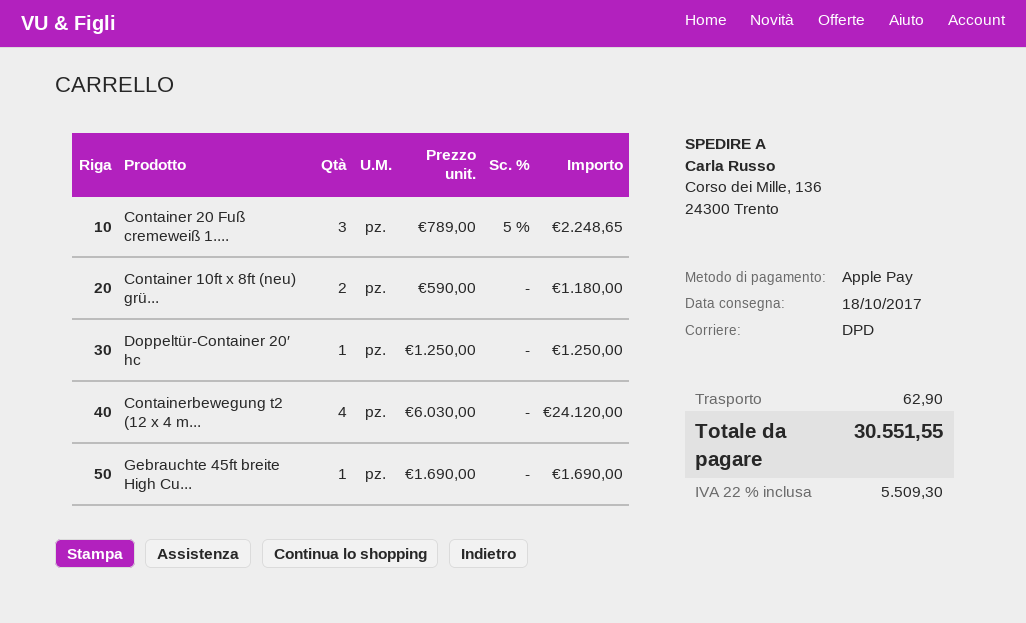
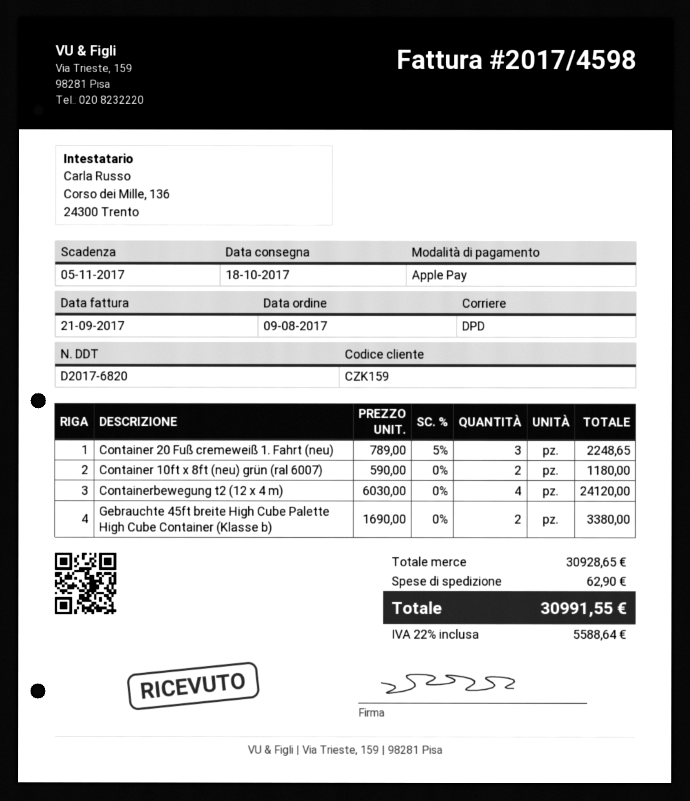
Doppeltür-Container 20′ hc: 1 x 1250.00 = 1250.00 -> none
Gebrauchte 45ft breite High Cu...: 1 x 1690.00 = 1690.00 -> 2 x 1690.00 = 3380.00
tax: 22% = 5509.30 -> 22% = 5588.64
total: 30551.55 -> 30991.55

